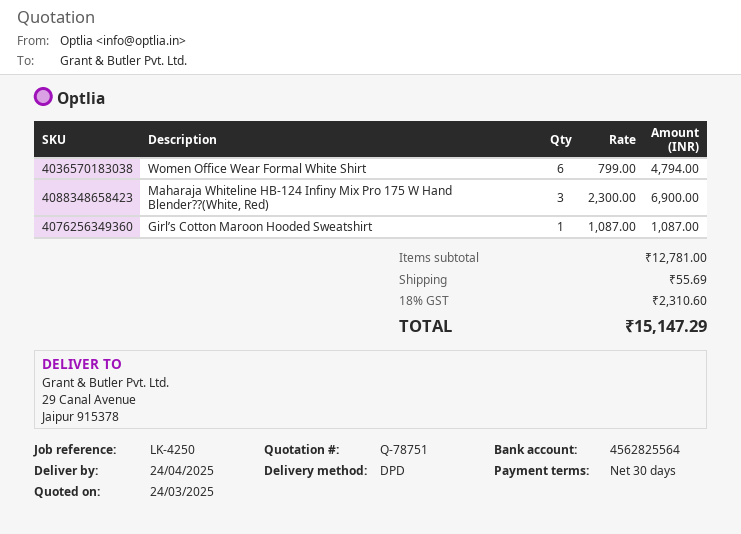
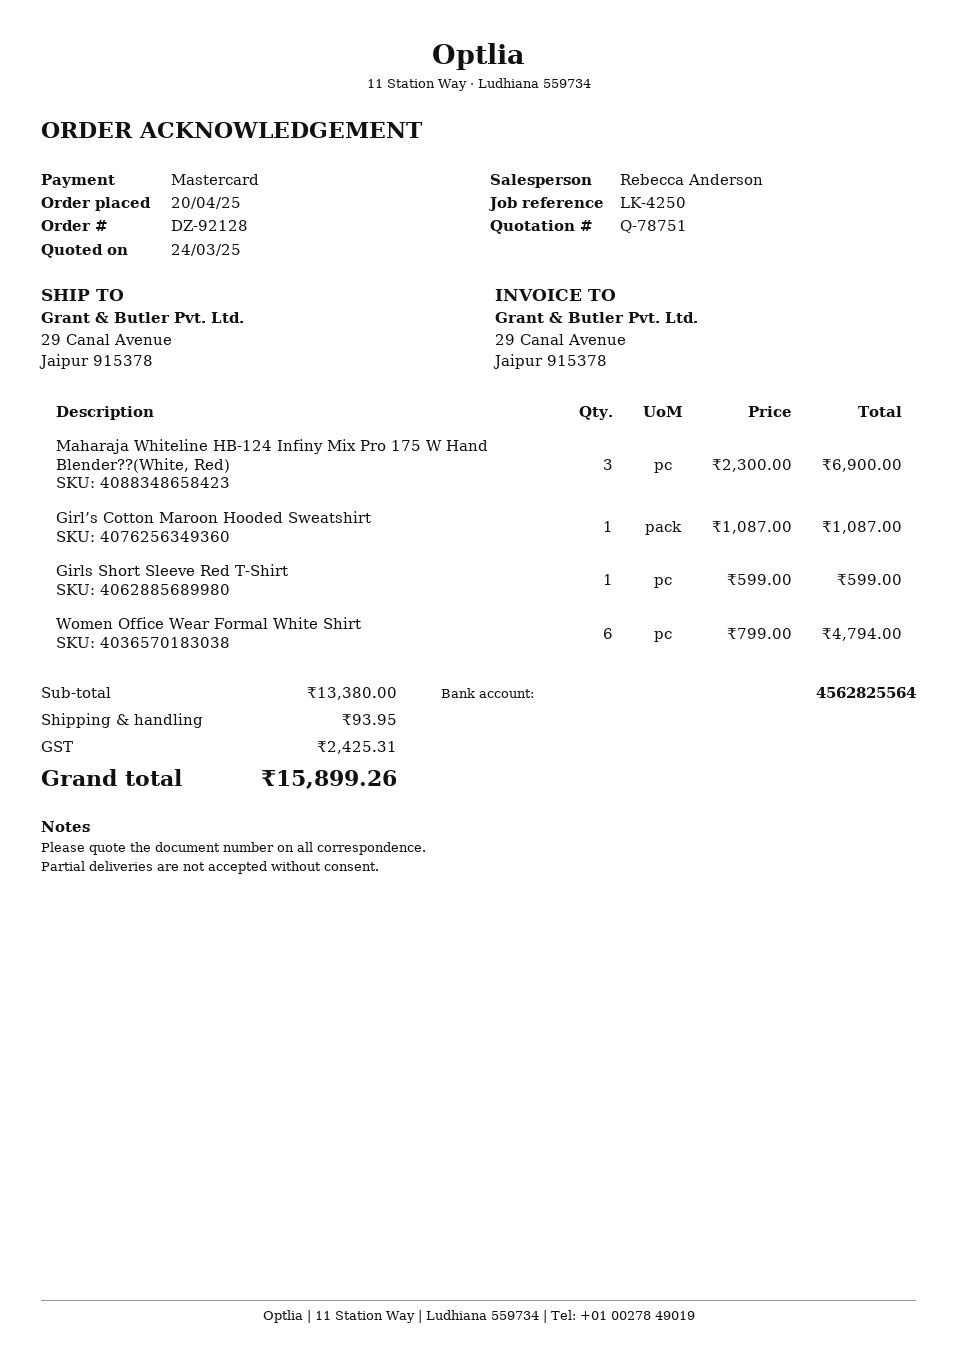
Girls Short Sleeve Red T-Shirt: none -> 1 x 599.00 = 599.00
subtotal: 12781.00 -> 13380.00
shipping: 55.69 -> 93.95
tax: 2310.60 -> 2425.31
total: 15147.29 -> 15899.26

